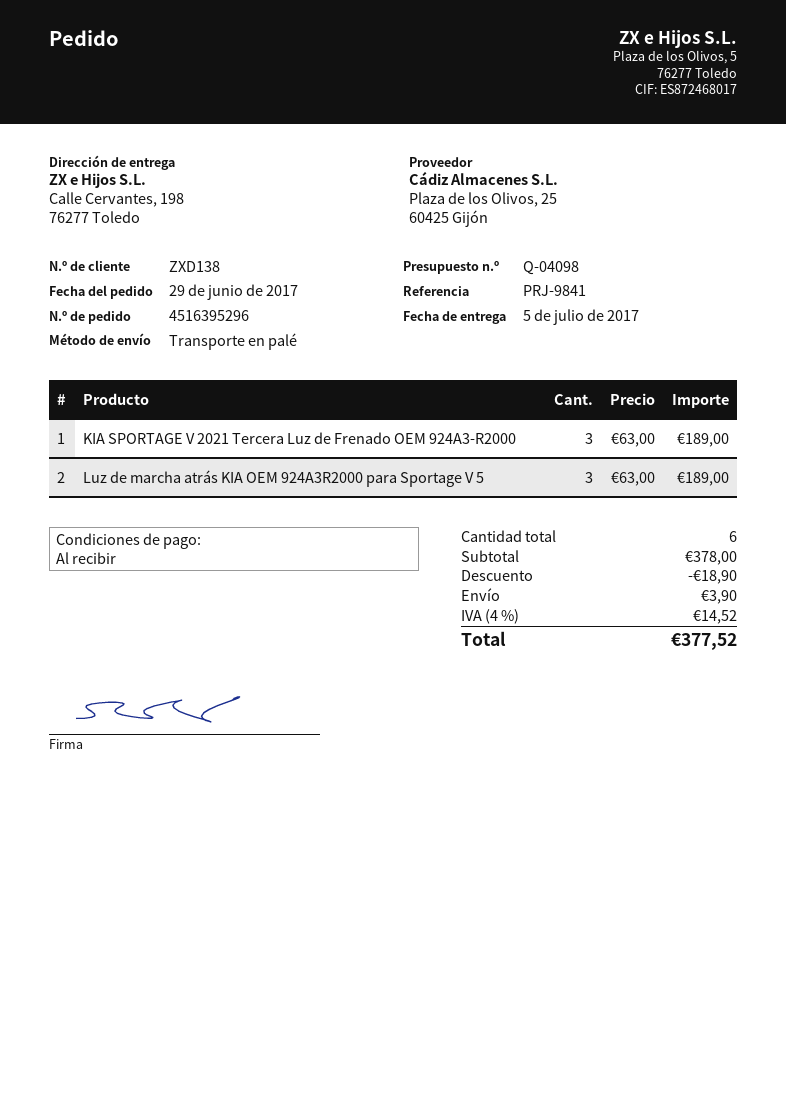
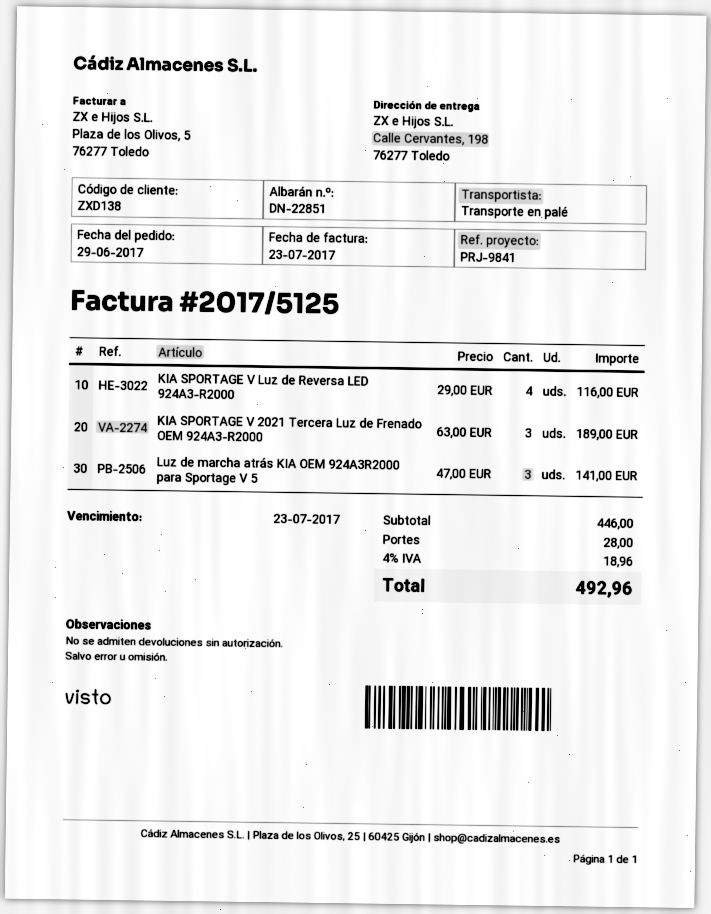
Luz de marcha atrás KIA OEM 924A3R2000 para Sportage V 5: 3 x 63.00 = 189.00 -> 3 x 47.00 = 141.00
KIA SPORTAGE V Luz de Reversa LED 924A3-R2000: none -> 4 x 29.00 = 116.00
subtotal: 378.00 -> 446.00
discount: 18.90 -> none
shipping: 3.90 -> 28.00
tax: 4% = 14.52 -> 4% = 18.96
total: 377.52 -> 492.96

